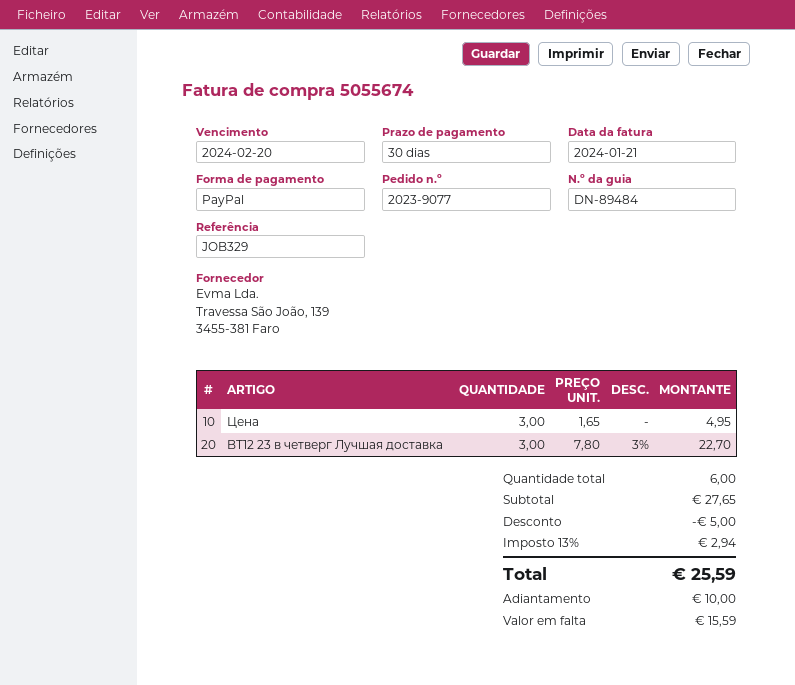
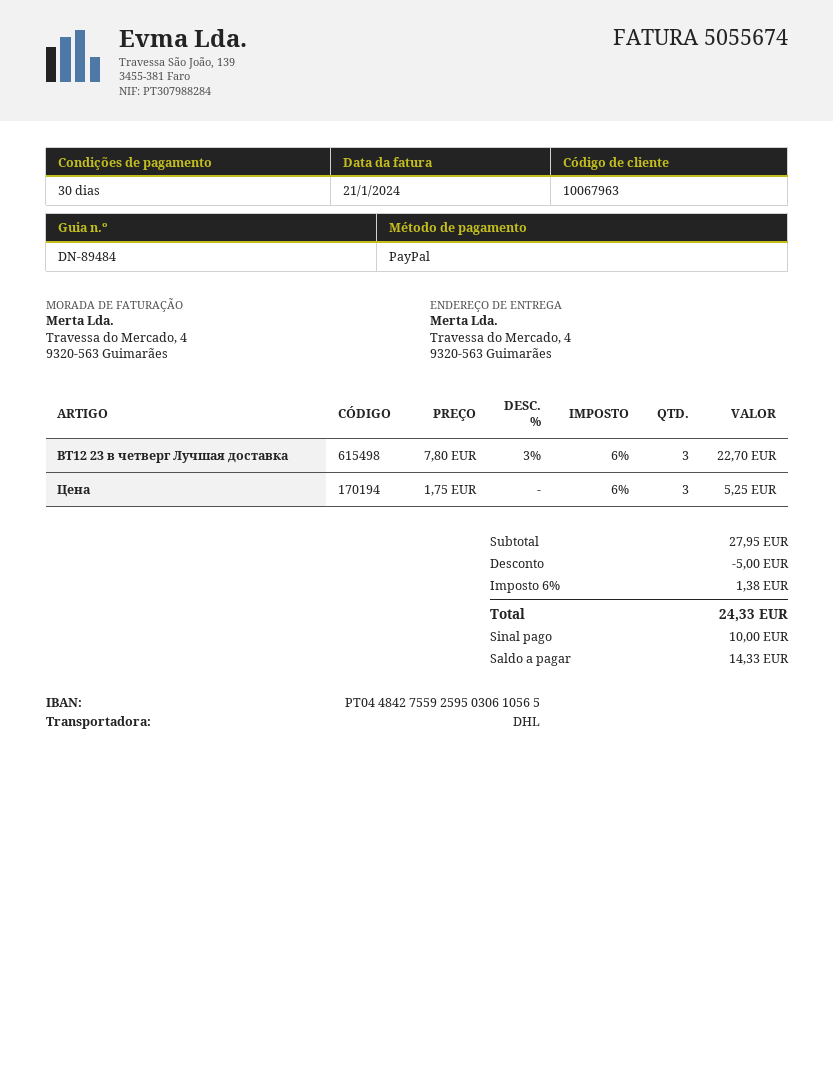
Цена: 3 x 1.65 = 4.95 -> 3 x 1.75 = 5.25
subtotal: 27.65 -> 27.95
tax: 13% = 2.94 -> 6% = 1.38
total: 25.59 -> 24.33
balance: 15.59 -> 14.33

